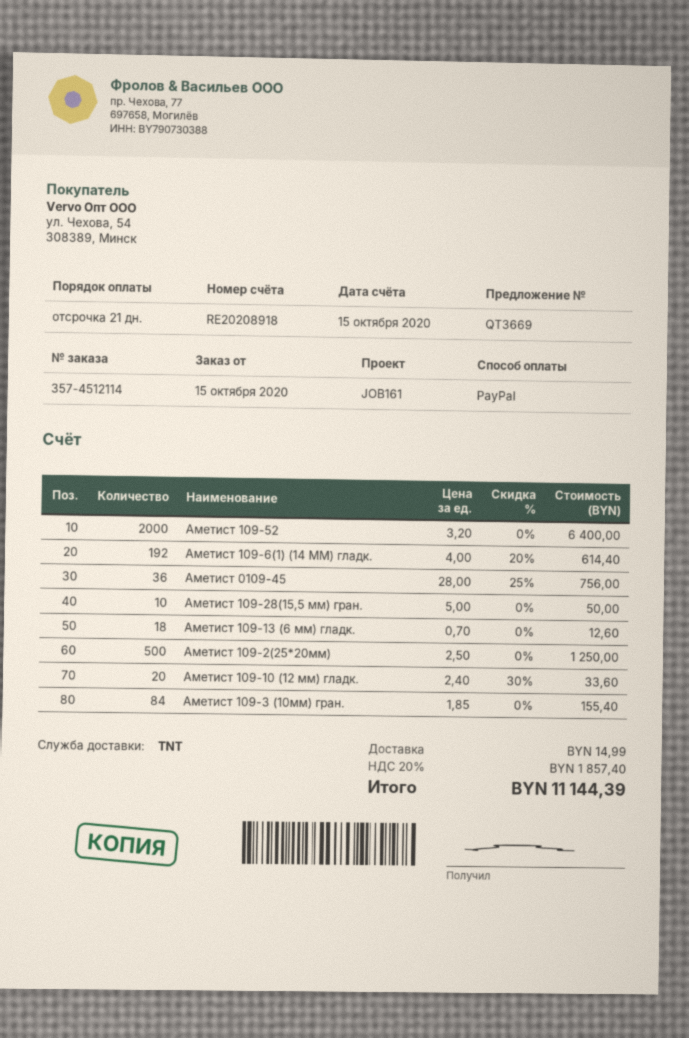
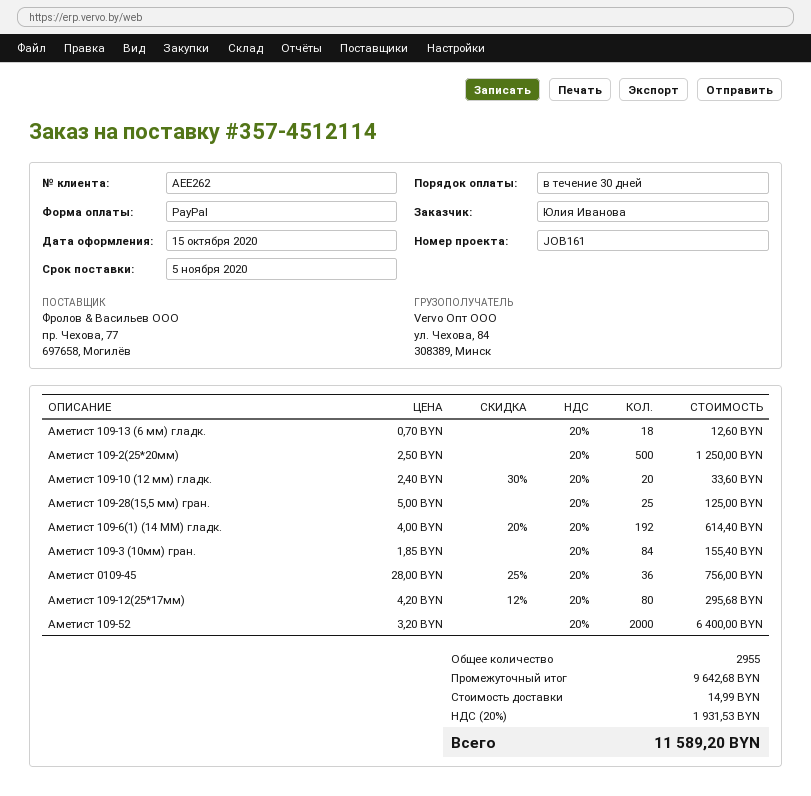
payment terms: 21 days -> 30 days
Аметист 109-28(15,5 мм) гран.: 10 x 5.00 = 50.00 -> 25 x 5.00 = 125.00
Аметист 109-12(25*17мм): none -> 80 x 4.20 - 12% = 295.68
tax: 20% = 1857.40 -> 20% = 1931.53
total: 11144.39 -> 11589.20

